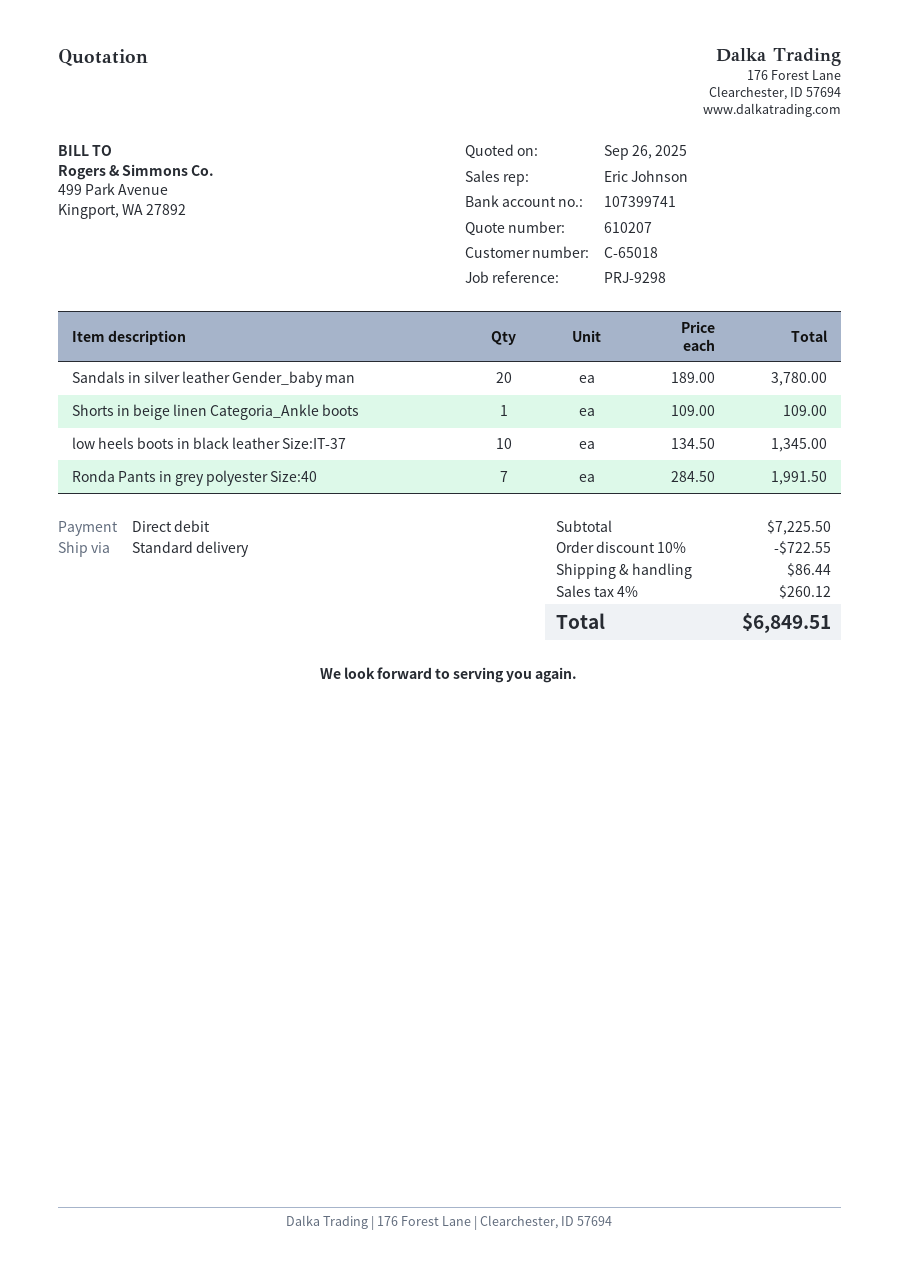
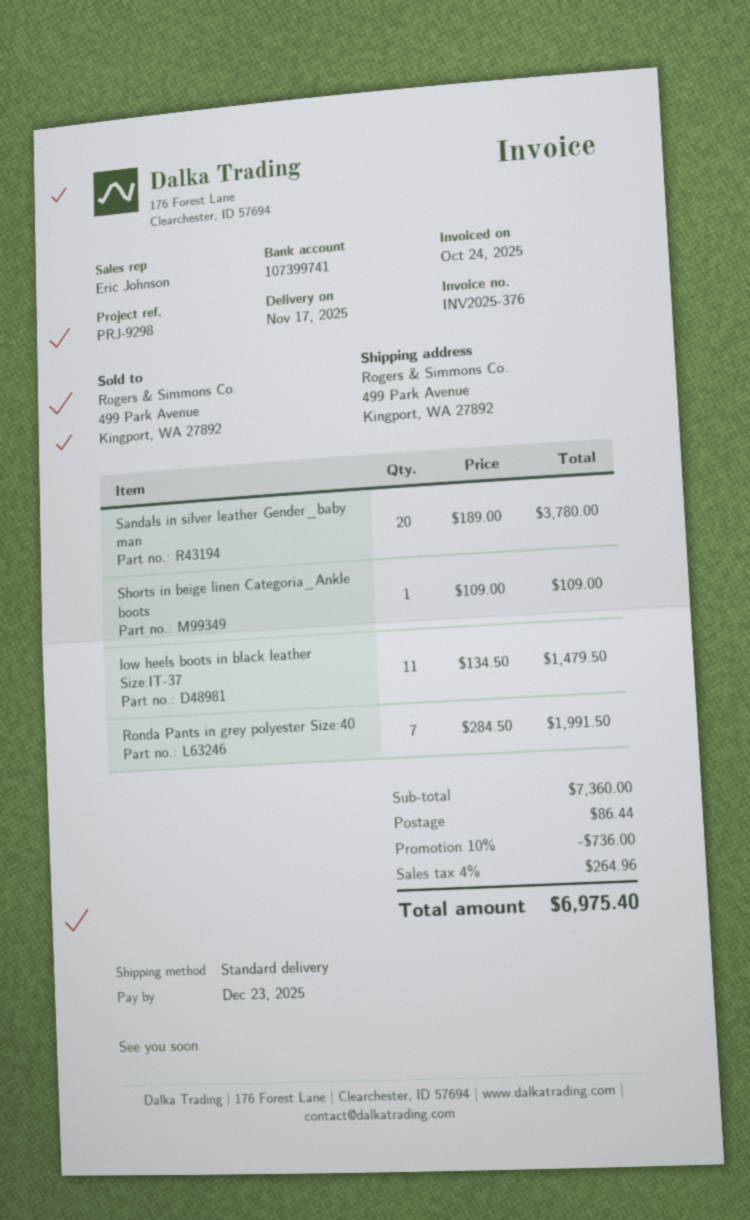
low heels boots in black leather Size:IT-37: 10 x 134.50 = 1345.00 -> 11 x 134.50 = 1479.50
subtotal: 7225.50 -> 7360.00
discount: 10% = 722.55 -> 10% = 736.00
tax: 4% = 260.12 -> 4% = 264.96
total: 6849.51 -> 6975.40

